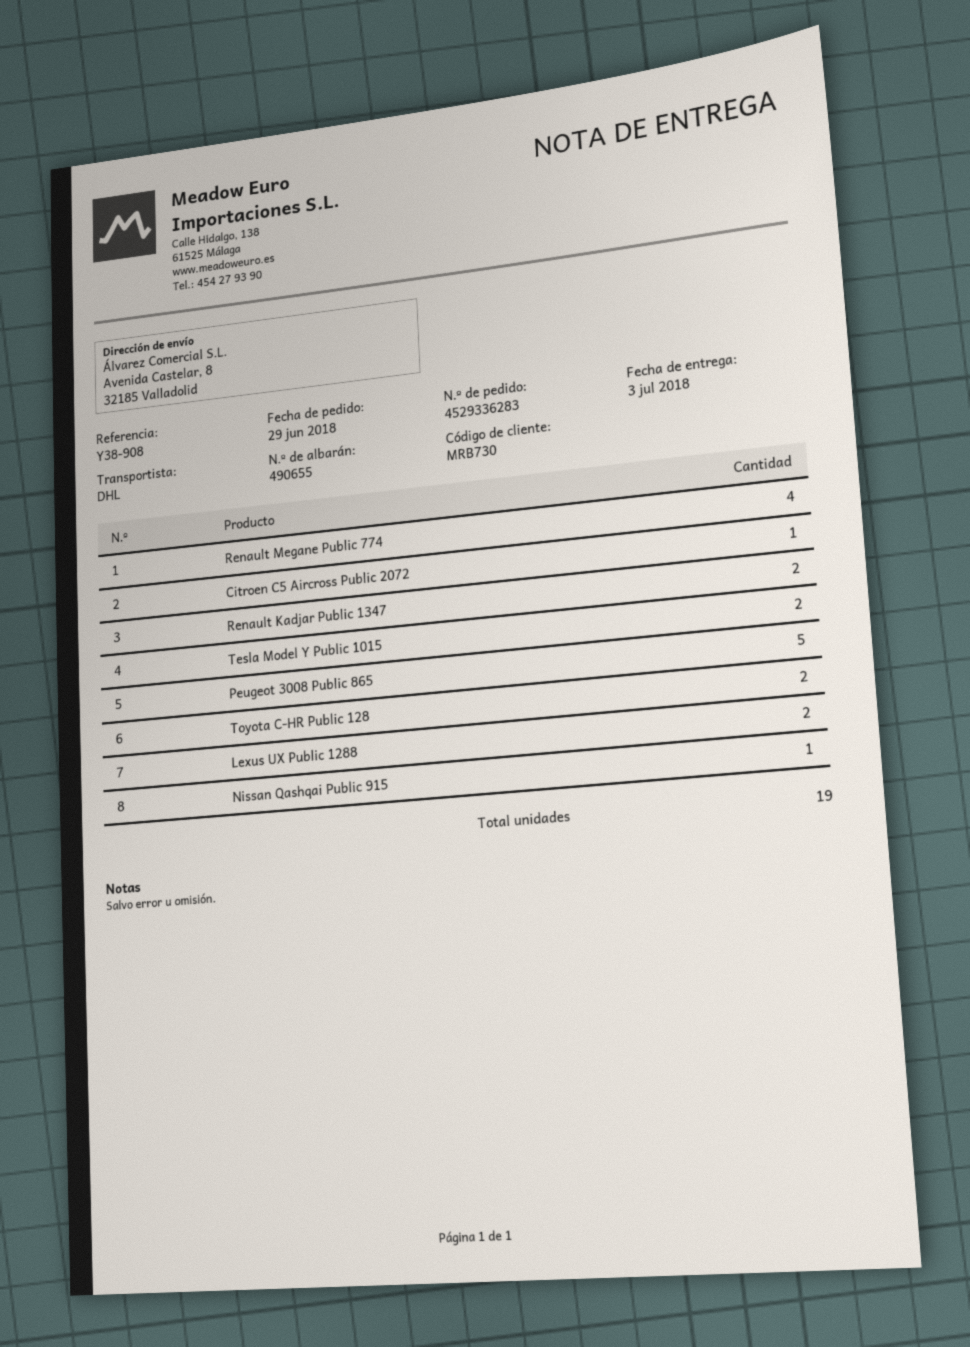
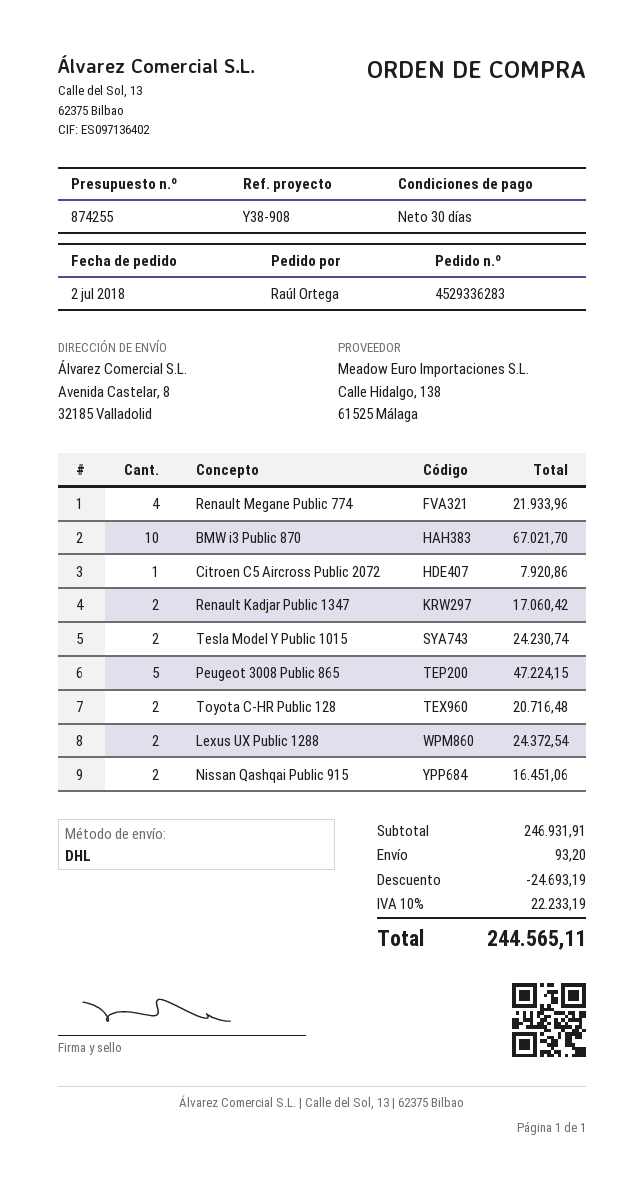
order date: 2018-06-29 -> 2018-07-02
Nissan Qashqai Public 915: 1 -> 2
BMW i3 Public 870: none -> 10

